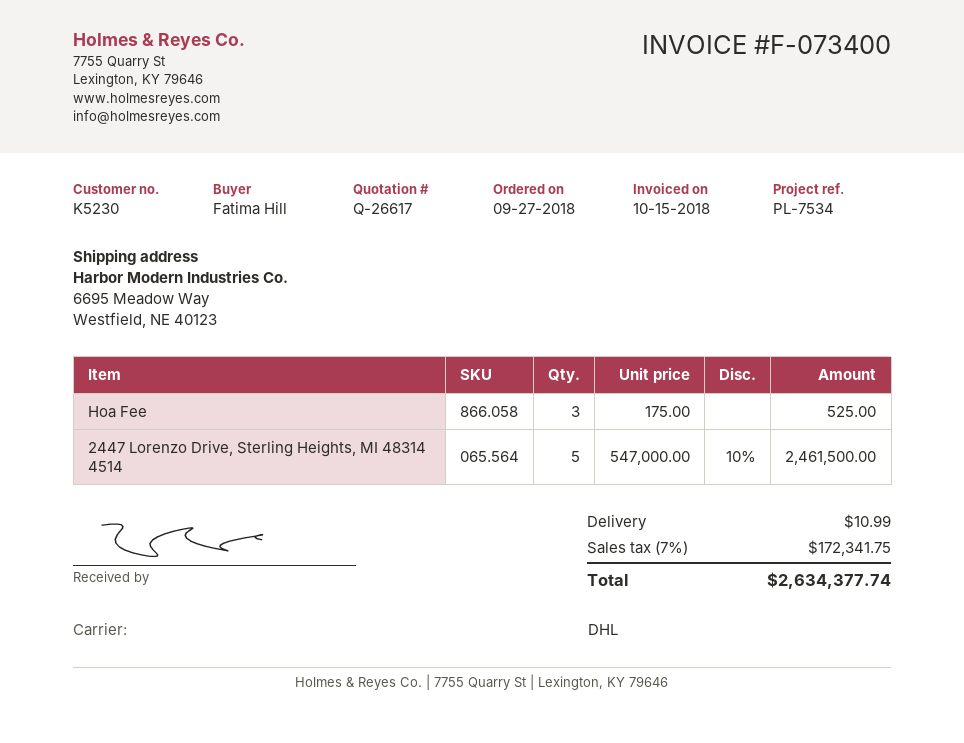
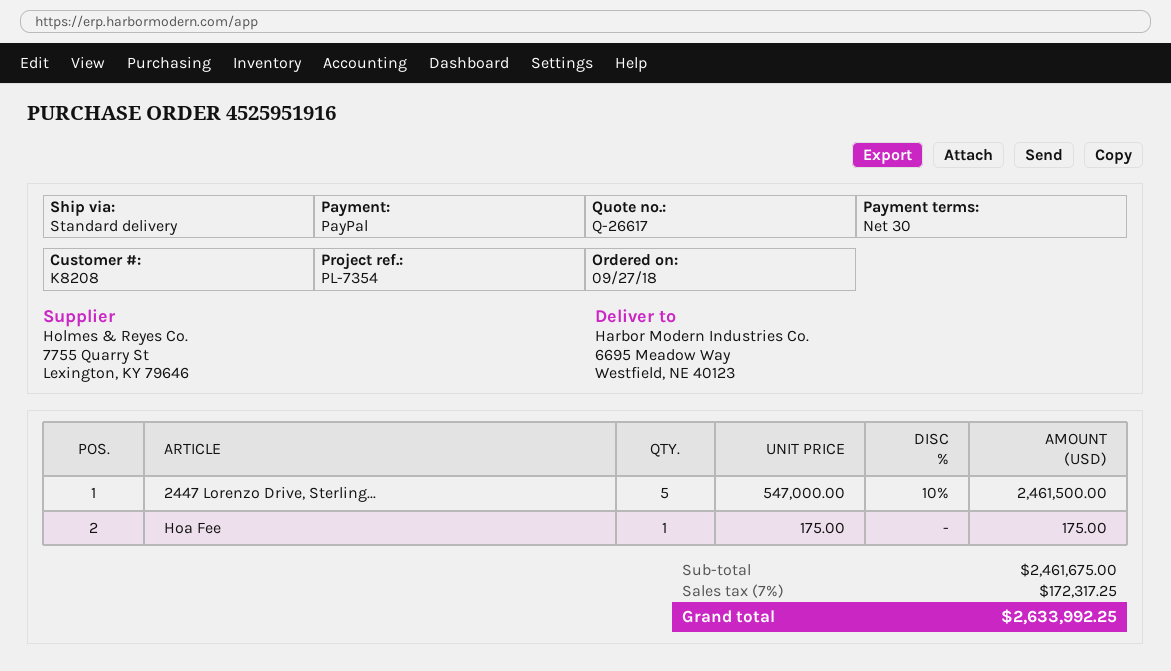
customer number: K5230 -> K8208
reference: PL-7534 -> PL-7354
shipping method: DHL -> standard
Hoa Fee: 3 x 175.00 = 525.00 -> 1 x 175.00 = 175.00
shipping: 10.99 -> none
tax: 7% = 172341.75 -> 7% = 172317.25
total: 2634377.74 -> 2633992.25

